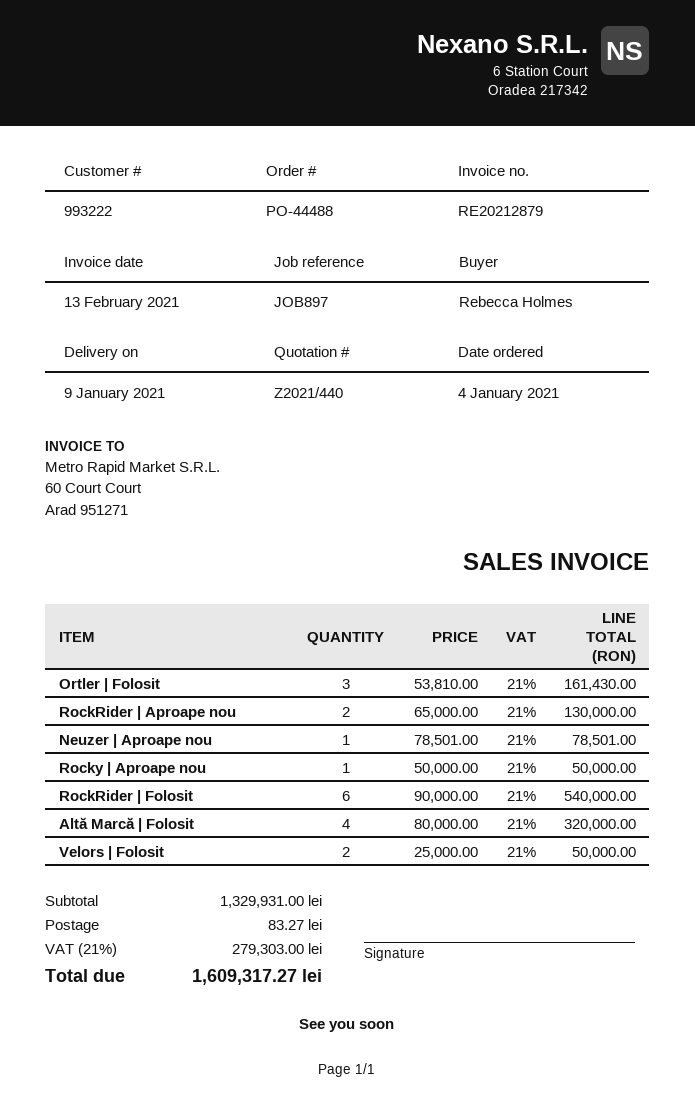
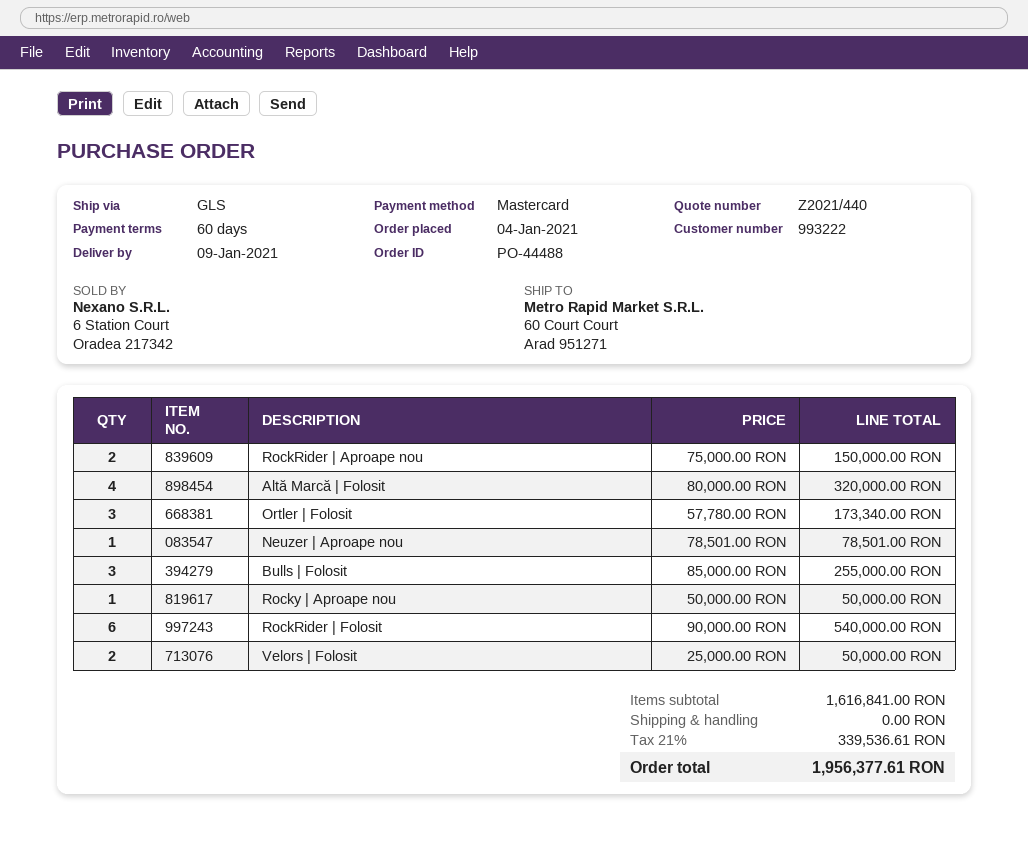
Ortler | Folosit: 3 x 53810.00 = 161430.00 -> 3 x 57780.00 = 173340.00
RockRider | Aproape nou: 2 x 65000.00 = 130000.00 -> 2 x 75000.00 = 150000.00
Bulls | Folosit: none -> 3 x 85000.00 = 255000.00
subtotal: 1329931.00 -> 1616841.00
shipping: 83.27 -> 0.00
tax: 21% = 279303.00 -> 21% = 339536.61
total: 1609317.27 -> 1956377.61

